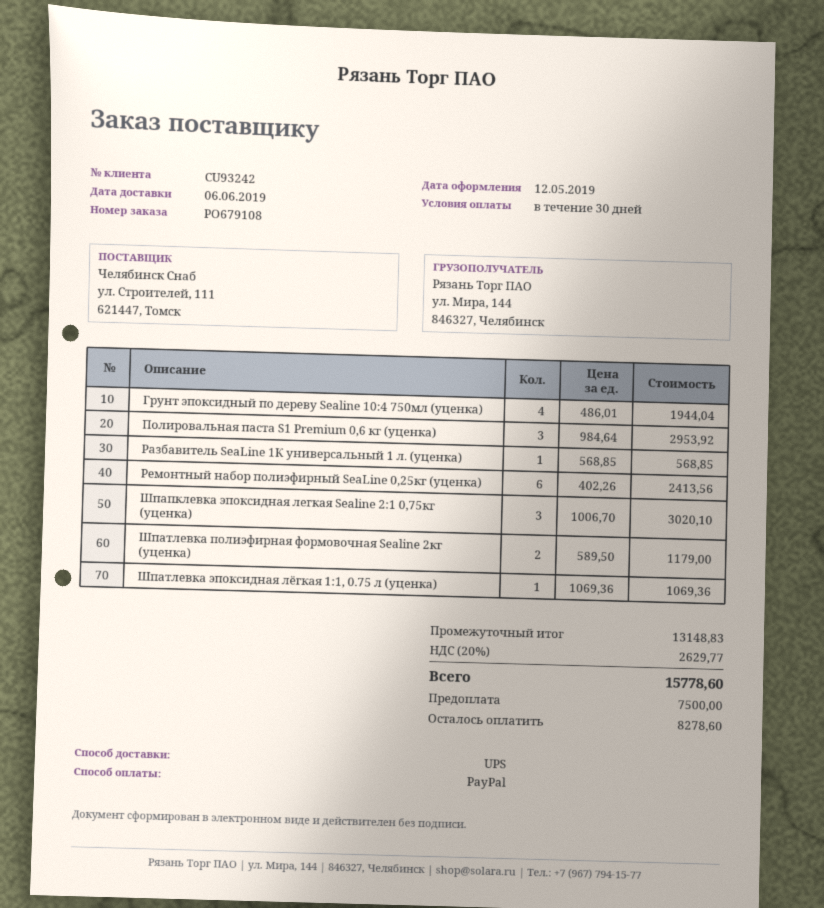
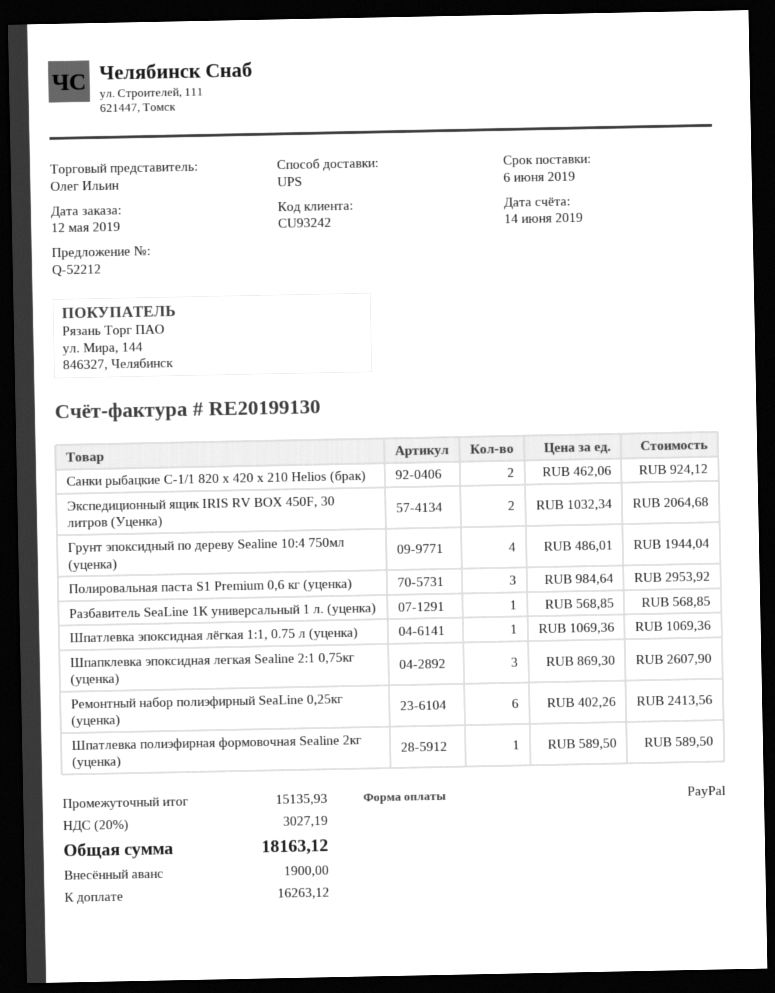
Шпапклевка эпоксидная легкая Sealine 2:1 0,75кг (уценка): 3 x 1006.70 = 3020.10 -> 3 x 869.30 = 2607.90
Шпатлевка полиэфирная формовочная Sealine 2кг (уценка): 2 x 589.50 = 1179.00 -> 1 x 589.50 = 589.50
Санки рыбацкие С-1/1 820 x 420 x 210 Helios (брак): none -> 2 x 462.06 = 924.12
Экспедиционный ящик IRIS RV BOX 450F, 30 литров (Уценка): none -> 2 x 1032.34 = 2064.68
subtotal: 13148.83 -> 15135.93
tax: 20% = 2629.77 -> 20% = 3027.19
total: 15778.60 -> 18163.12
deposit: 7500.00 -> 1900.00
balance: 8278.60 -> 16263.12

